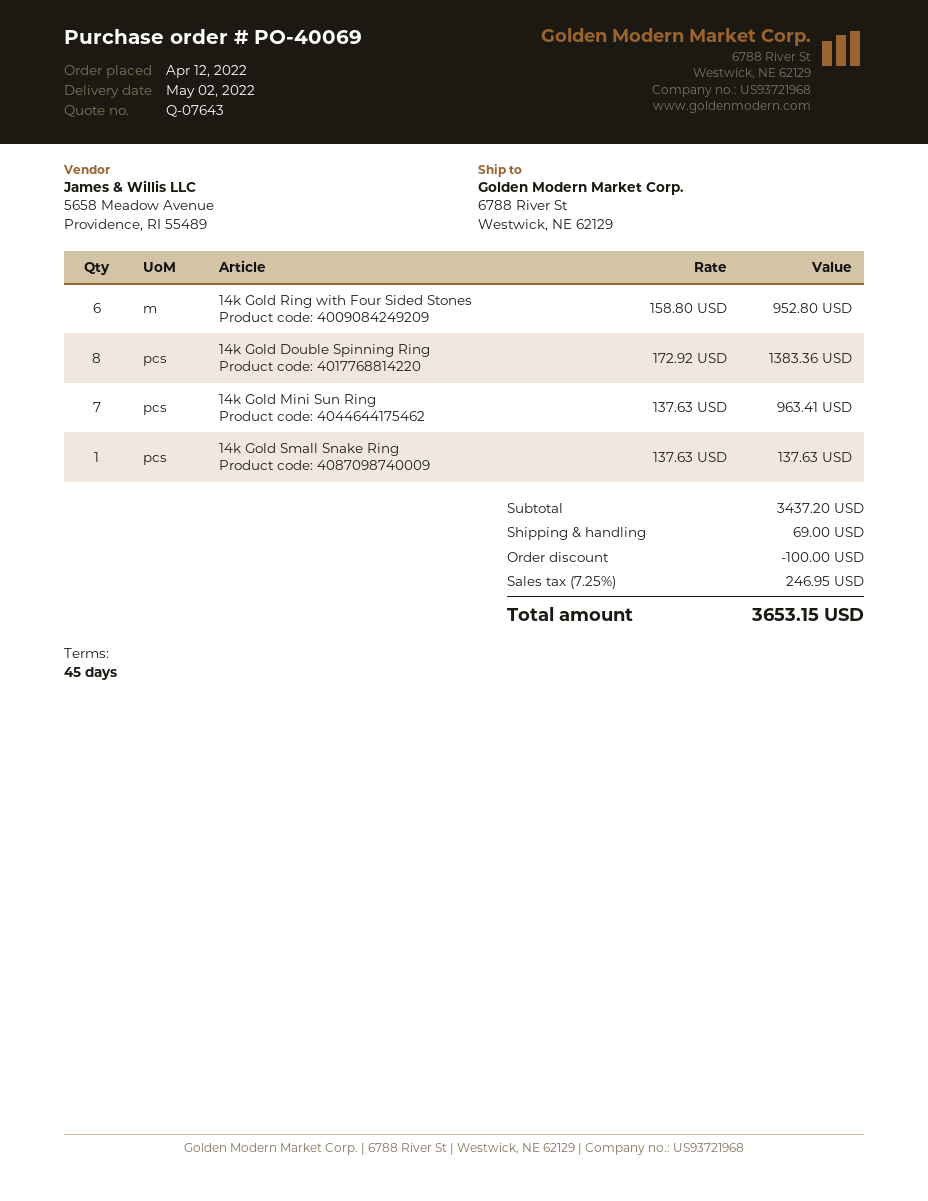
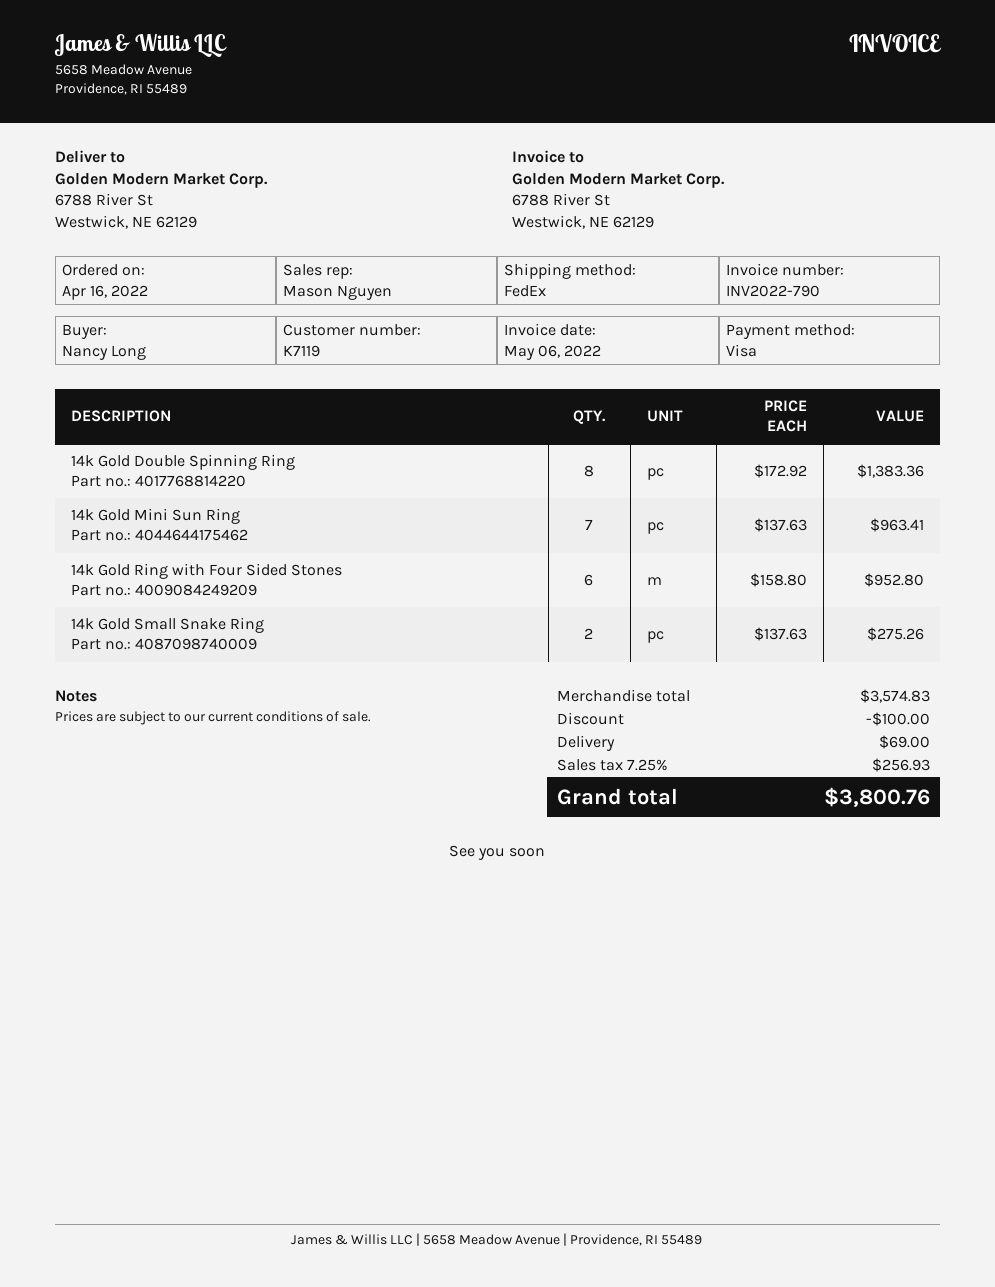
order date: 2022-04-12 -> 2022-04-16
14k Gold Small Snake Ring: 1 x 137.63 = 137.63 -> 2 x 137.63 = 275.26
subtotal: 3437.20 -> 3574.83
tax: 7.25% = 246.95 -> 7.25% = 256.93
total: 3653.15 -> 3800.76

